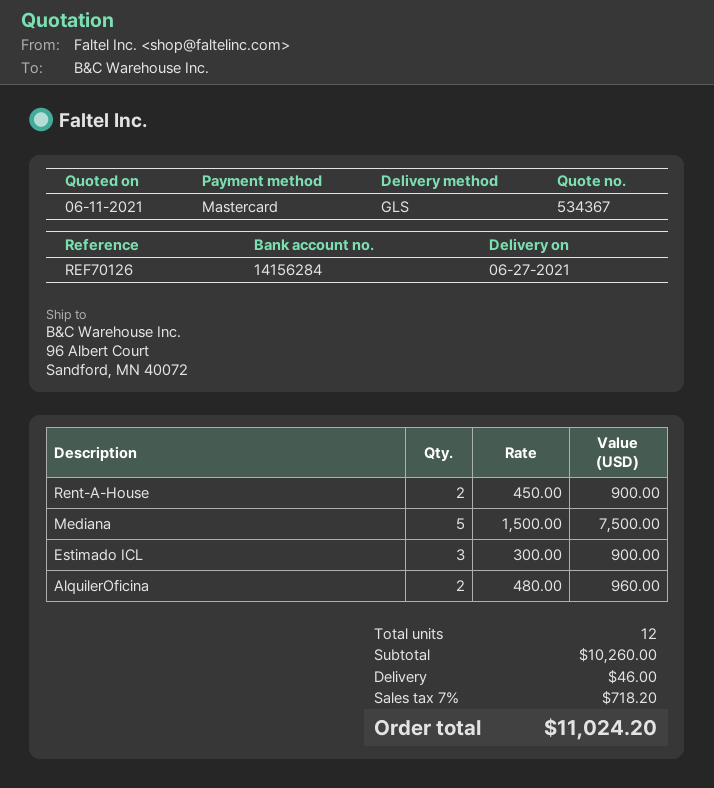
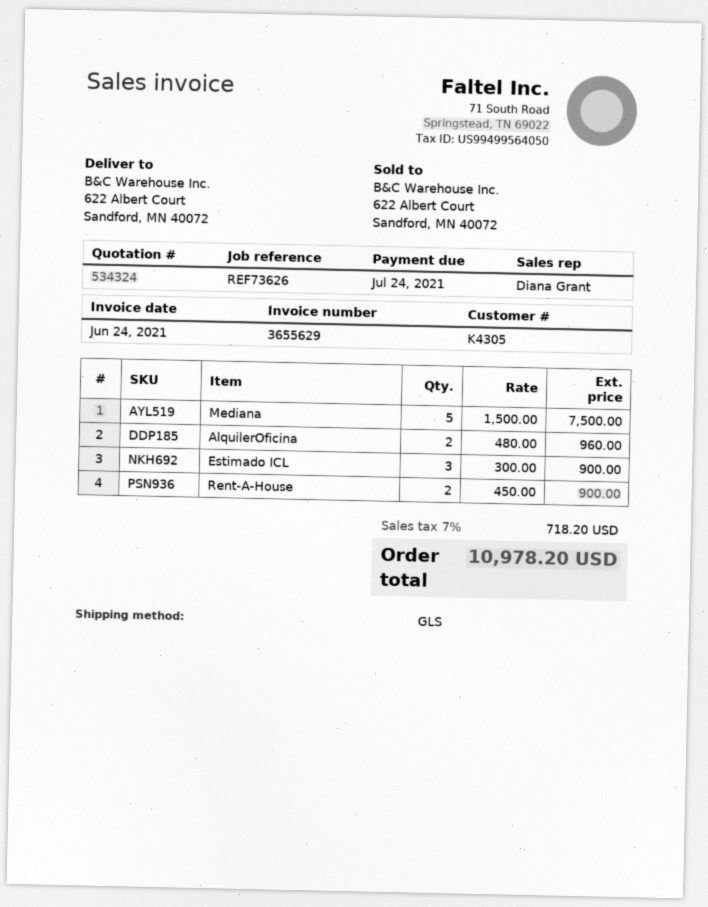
quote number: 534367 -> 534324
reference: REF70126 -> REF73626
ship to: 96 Albert Court, Sandford, MN 40072 -> 622 Albert Court, Sandford, MN 40072
shipping: 46.00 -> none
total: 11024.20 -> 10978.20

